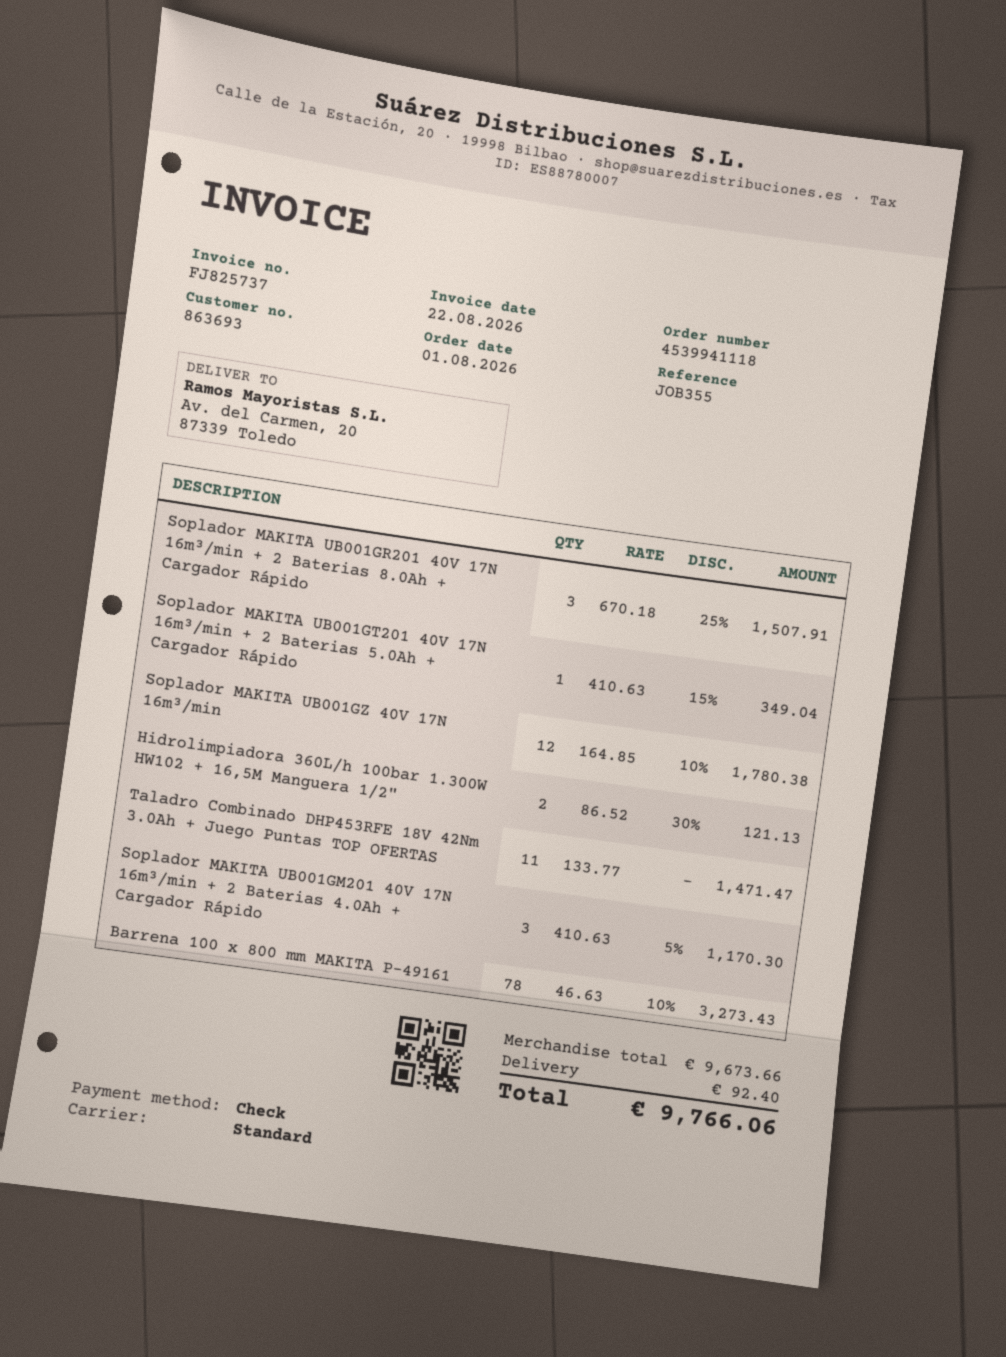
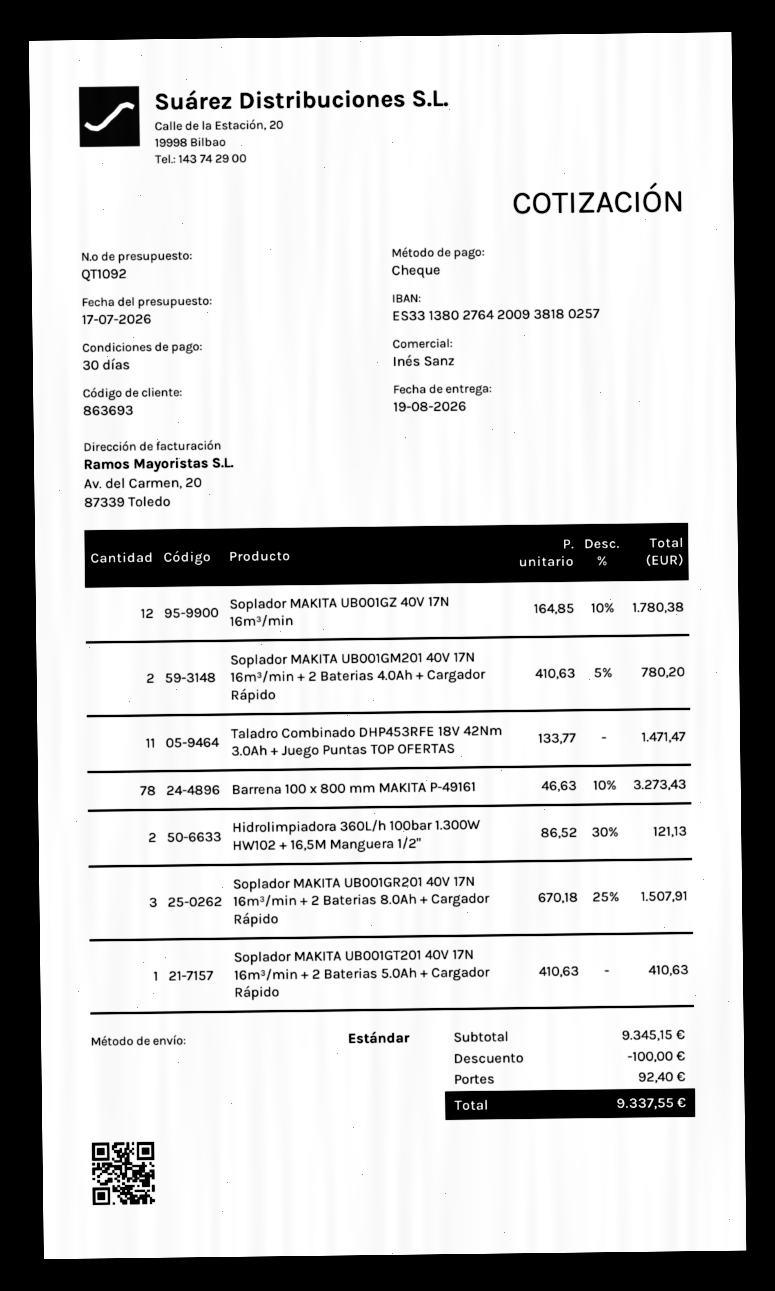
Soplador MAKITA UB001GT201 40V 17N 16m³/min + 2 Baterias 5.0Ah + Cargador Rápido: 1 x 410.63 - 15% = 349.04 -> 1 x 410.63 = 410.63
Soplador MAKITA UB001GM201 40V 17N 16m³/min + 2 Baterias 4.0Ah + Cargador Rápido: 3 x 410.63 - 5% = 1170.30 -> 2 x 410.63 - 5% = 780.20
subtotal: 9673.66 -> 9345.15
discount: none -> 100.00
total: 9766.06 -> 9337.55

